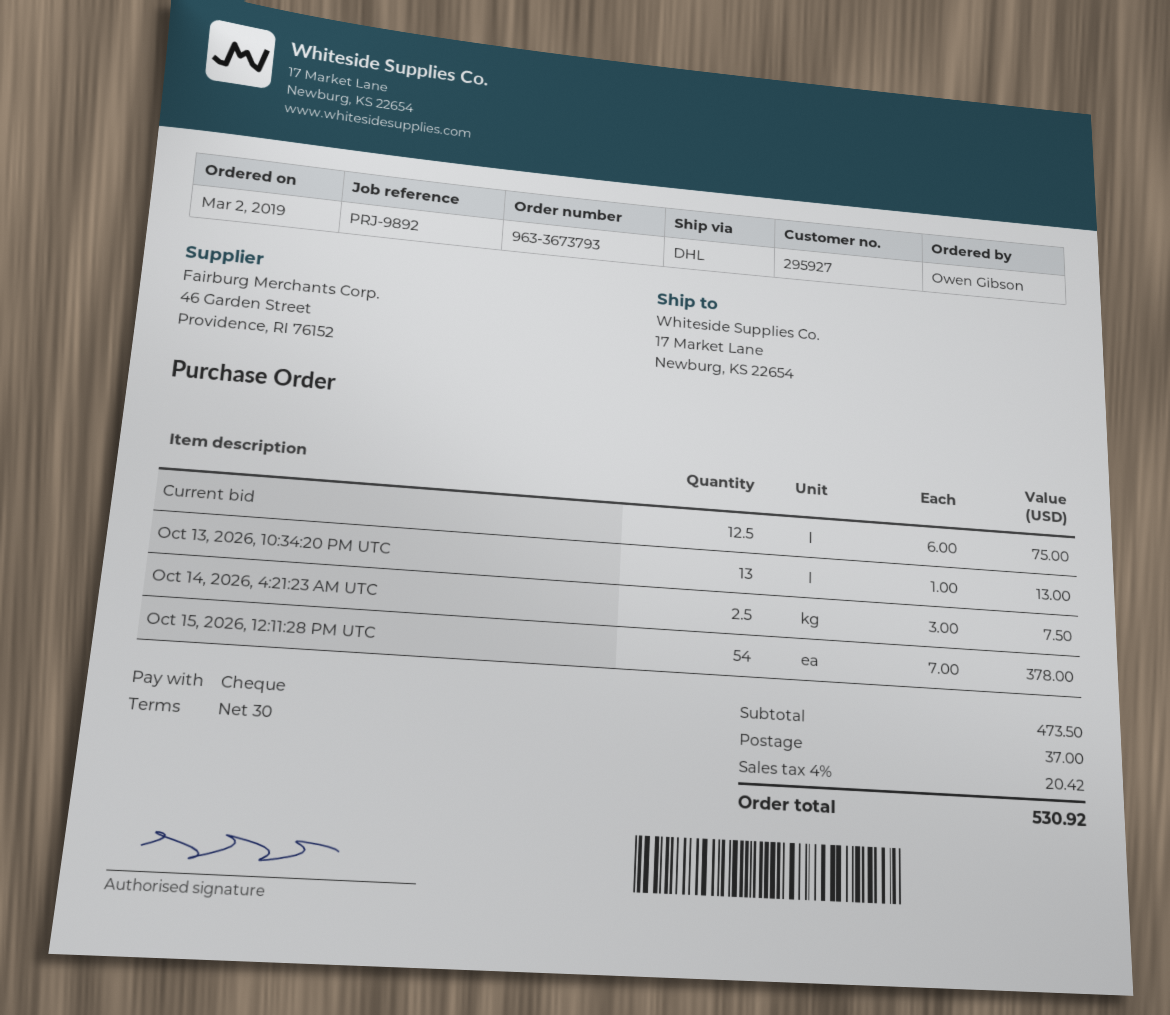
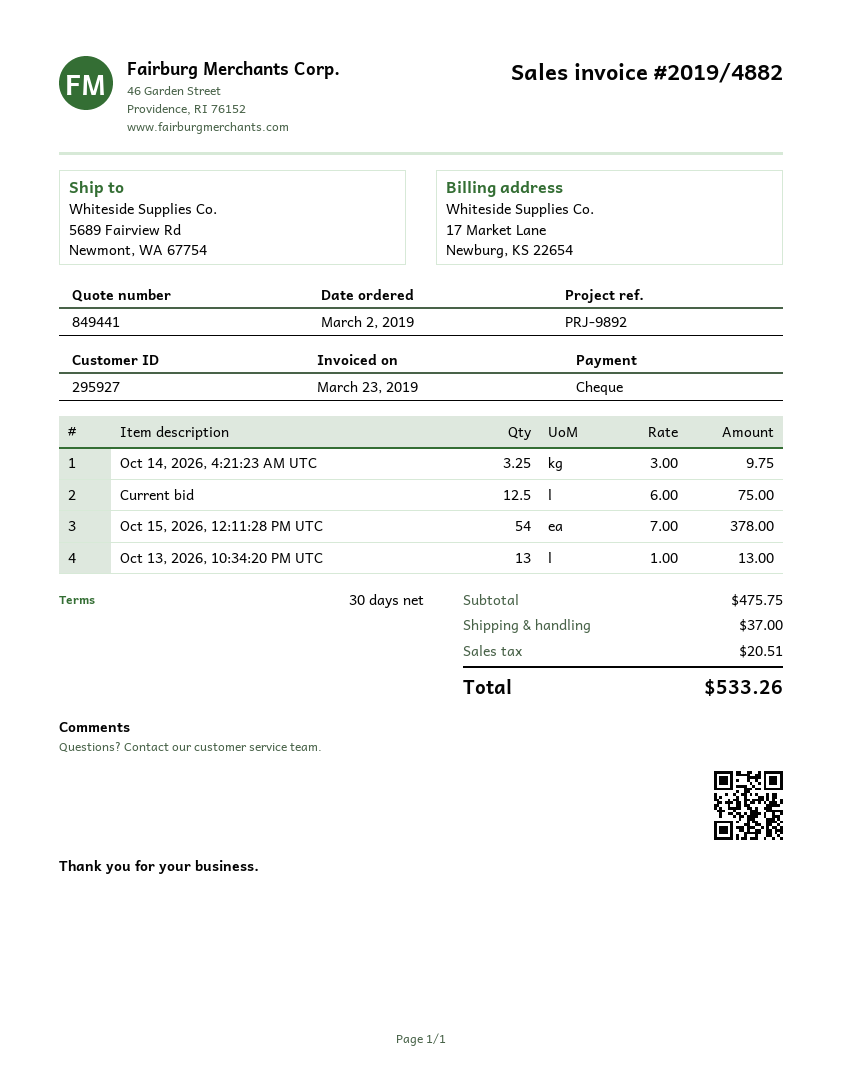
ship to: 17 Market Lane, Newburg, KS 22654 -> 5689 Fairview Rd, Newmont, WA 67754
Oct 14, 2026, 4:21:23 AM UTC: 2.5 x 3.00 = 7.50 -> 3.25 x 3.00 = 9.75
subtotal: 473.50 -> 475.75
tax: 20.42 -> 20.51
total: 530.92 -> 533.26

